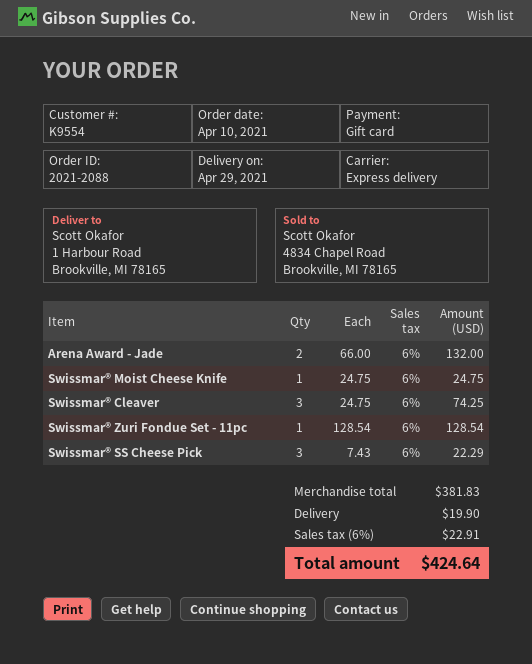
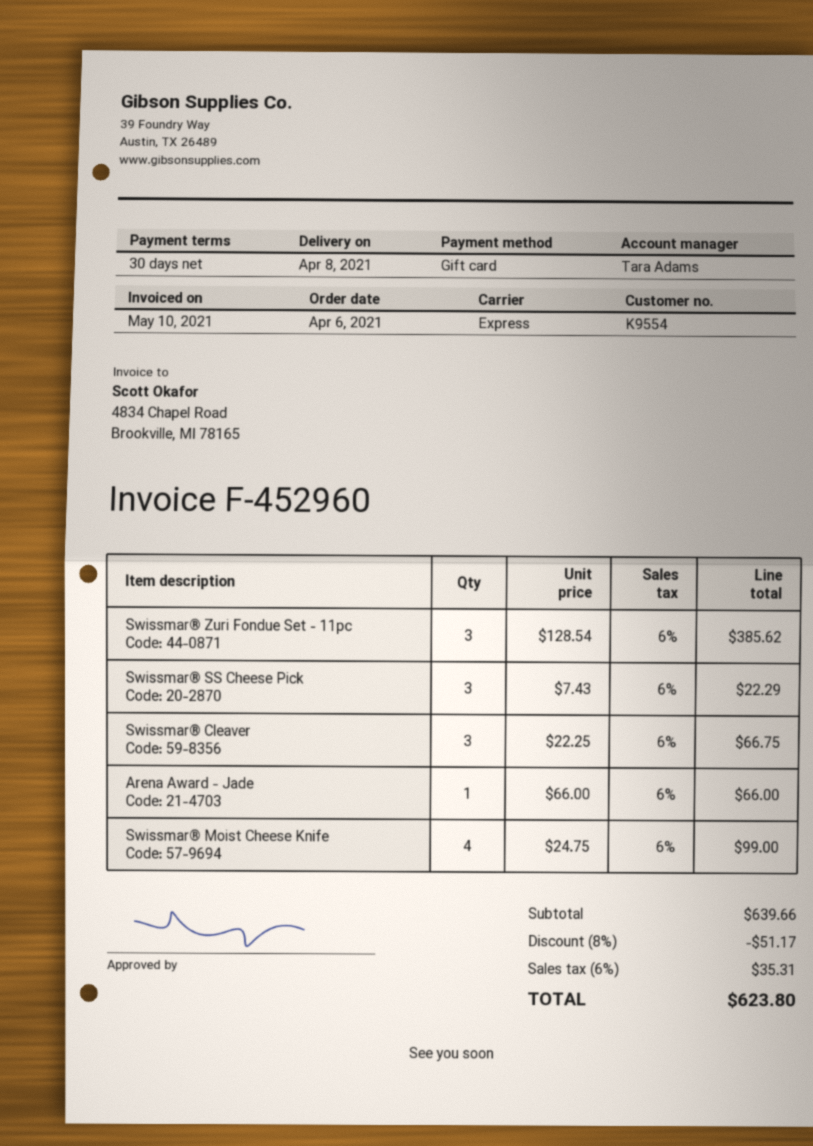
order date: 2021-04-10 -> 2021-04-06
delivery date: 2021-04-29 -> 2021-04-08
Arena Award - Jade: 2 x 66.00 = 132.00 -> 1 x 66.00 = 66.00
Swissmar® Moist Cheese Knife: 1 x 24.75 = 24.75 -> 4 x 24.75 = 99.00
Swissmar® Cleaver: 3 x 24.75 = 74.25 -> 3 x 22.25 = 66.75
Swissmar® Zuri Fondue Set - 11pc: 1 x 128.54 = 128.54 -> 3 x 128.54 = 385.62
subtotal: 381.83 -> 639.66
discount: none -> 8% = 51.17
shipping: 19.90 -> none
tax: 6% = 22.91 -> 6% = 35.31
total: 424.64 -> 623.80

